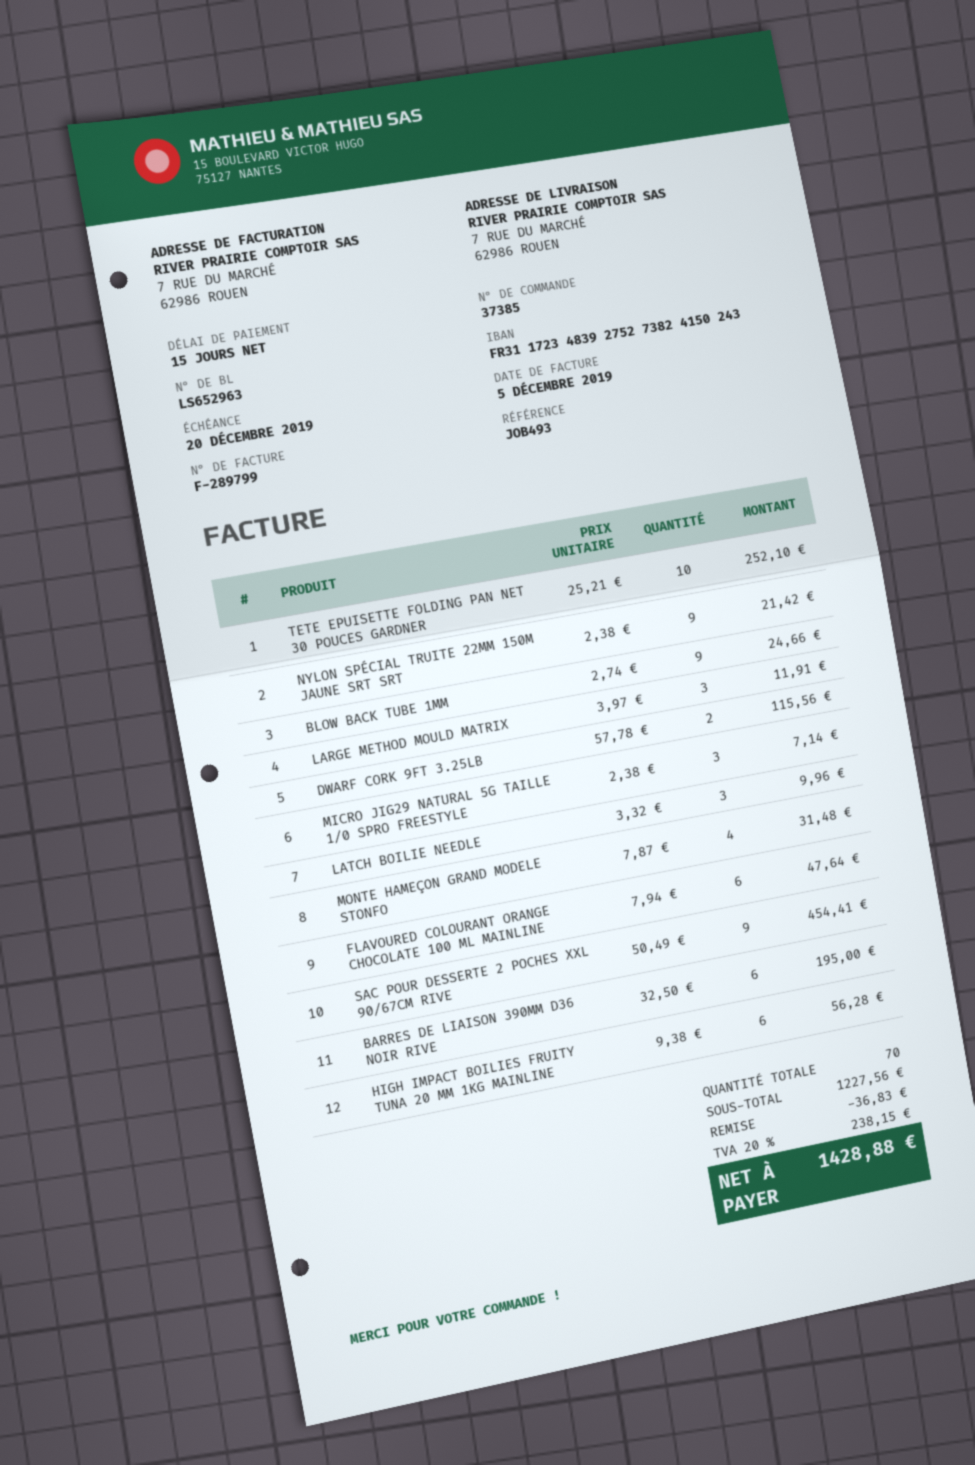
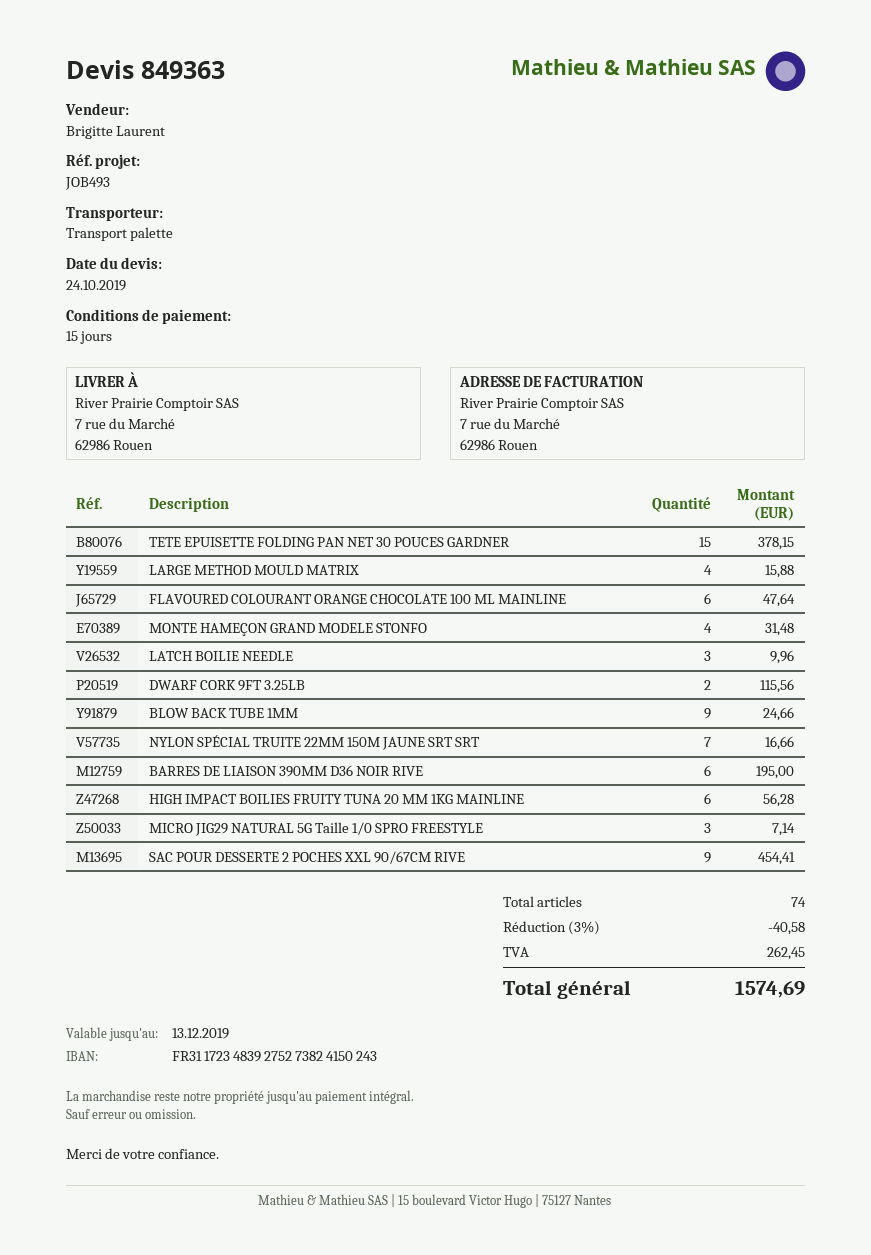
TETE EPUISETTE FOLDING PAN NET 30 POUCES GARDNER: 10 for 252.10 -> 15 for 378.15
NYLON SPÉCIAL TRUITE 22MM 150M JAUNE SRT SRT: 9 for 21.42 -> 7 for 16.66
LARGE METHOD MOULD MATRIX: 3 for 11.91 -> 4 for 15.88
total quantity: 70 -> 74
discount: 36.83 -> 40.58
tax: 238.15 -> 262.45
total: 1428.88 -> 1574.69

